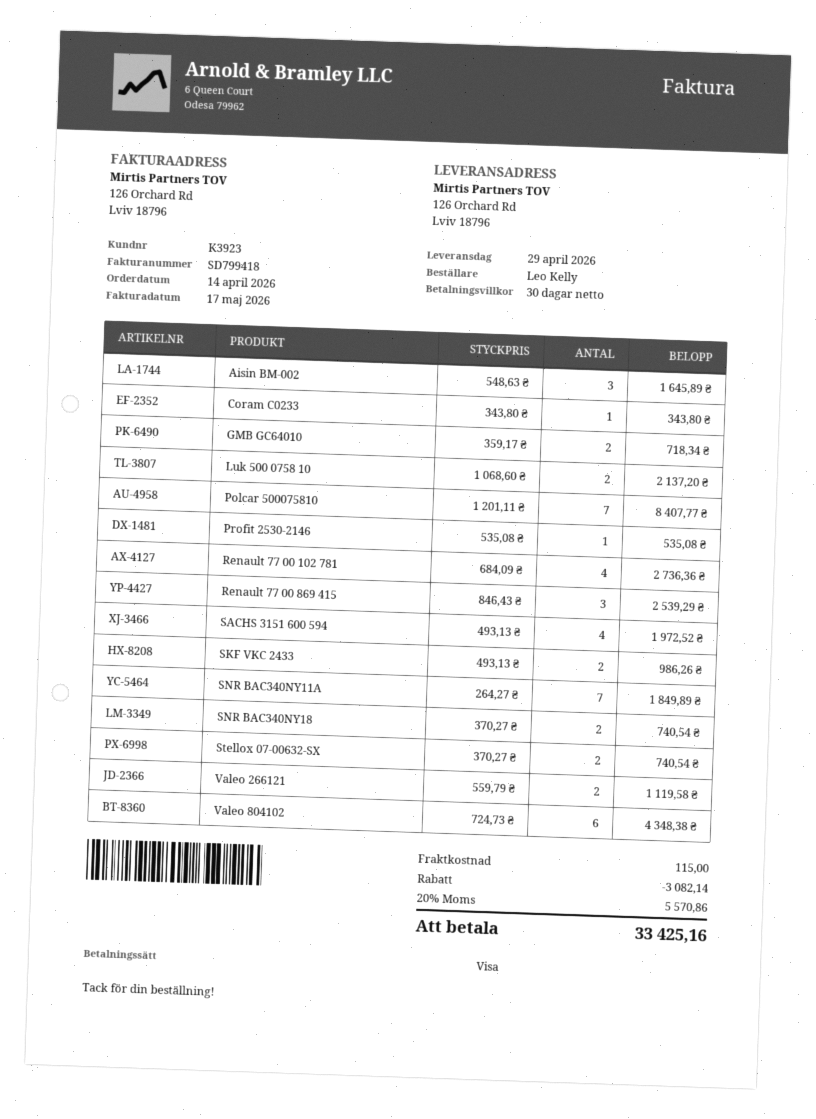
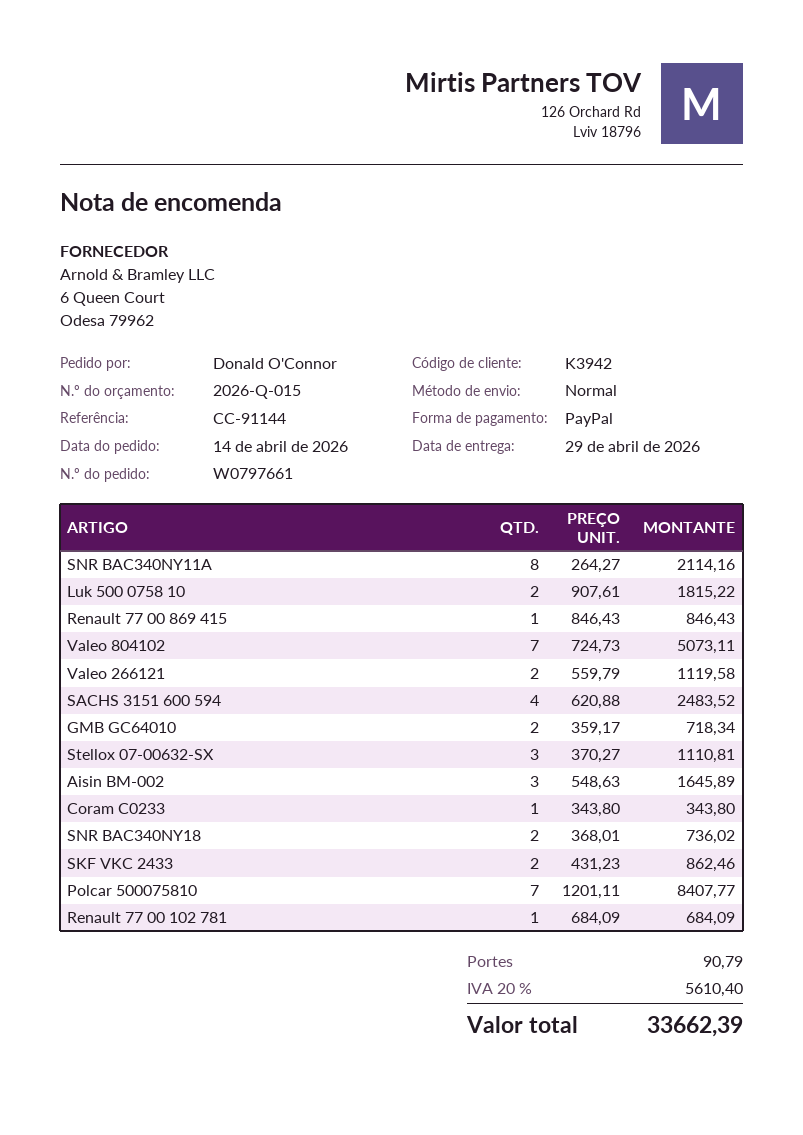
customer number: K3923 -> K3942
ordered by: Leo Kelly -> Donald O'Connor
payment method: Visa -> PayPal
Luk 500 0758 10: 2 x 1068.60 = 2137.20 -> 2 x 907.61 = 1815.22
Profit 2530-2146: 1 x 535.08 = 535.08 -> none
Renault 77 00 102 781: 4 x 684.09 = 2736.36 -> 1 x 684.09 = 684.09
Renault 77 00 869 415: 3 x 846.43 = 2539.29 -> 1 x 846.43 = 846.43
SACHS 3151 600 594: 4 x 493.13 = 1972.52 -> 4 x 620.88 = 2483.52
SKF VKC 2433: 2 x 493.13 = 986.26 -> 2 x 431.23 = 862.46
SNR BAC340NY11A: 7 x 264.27 = 1849.89 -> 8 x 264.27 = 2114.16
SNR BAC340NY18: 2 x 370.27 = 740.54 -> 2 x 368.01 = 736.02
Stellox 07-00632-SX: 2 x 370.27 = 740.54 -> 3 x 370.27 = 1110.81
Valeo 804102: 6 x 724.73 = 4348.38 -> 7 x 724.73 = 5073.11
discount: 3082.14 -> none
shipping: 115.00 -> 90.79
tax: 20% = 5570.86 -> 20% = 5610.40
total: 33425.16 -> 33662.39

